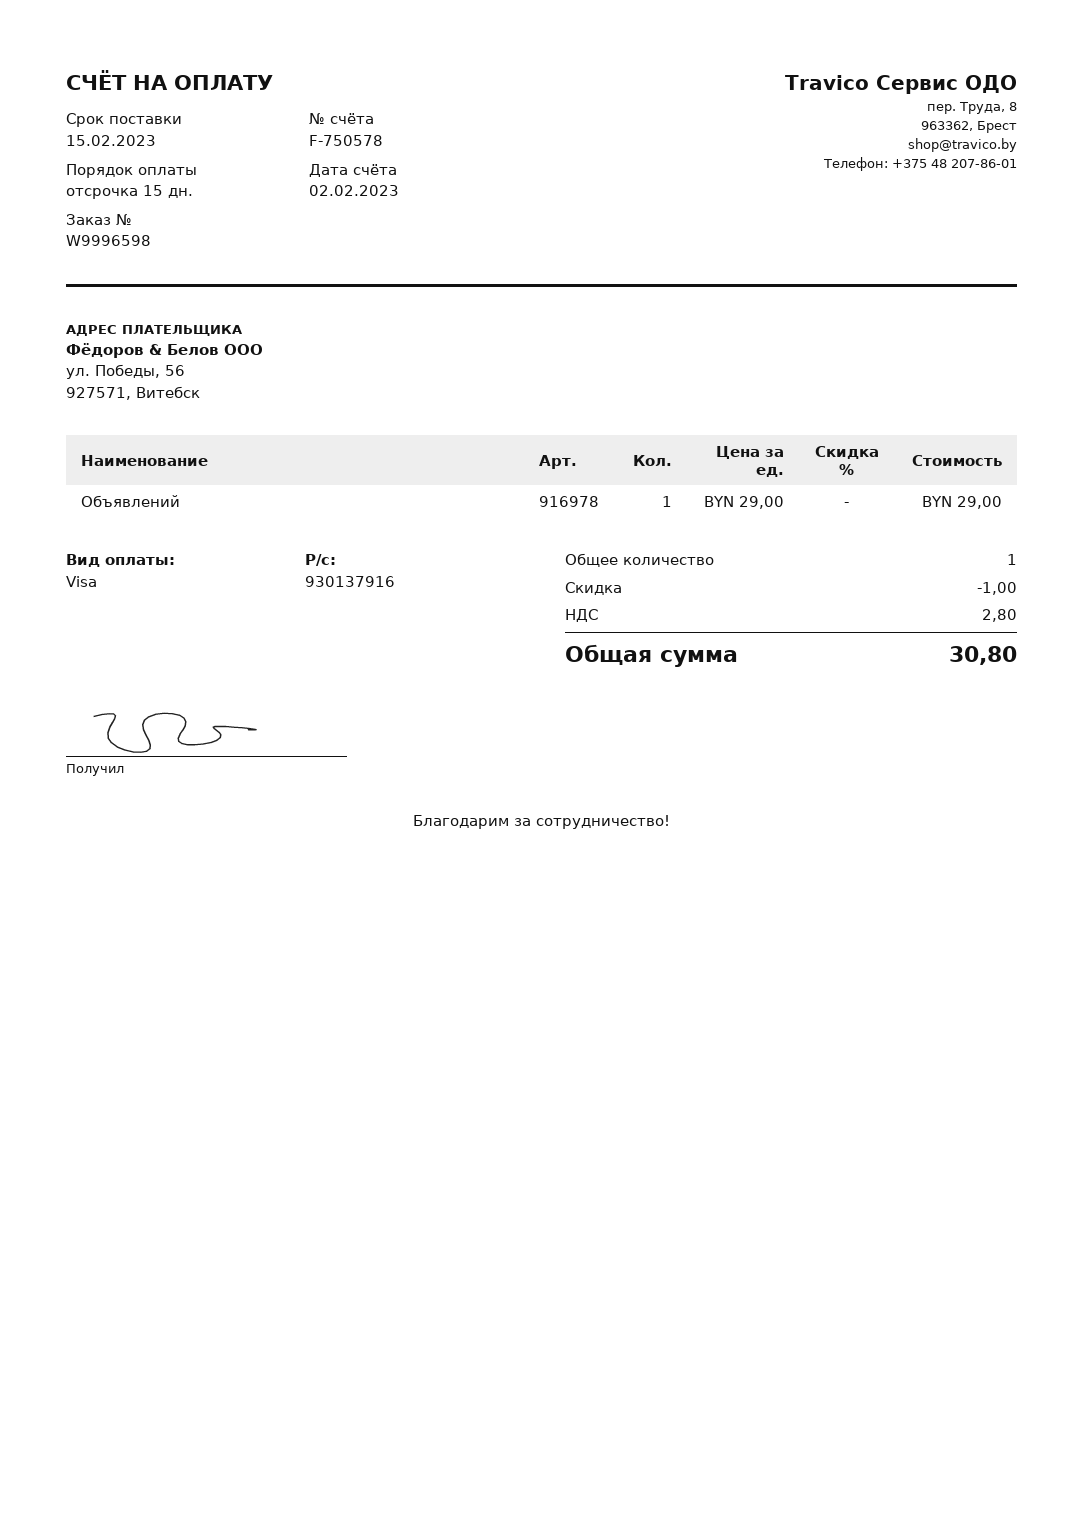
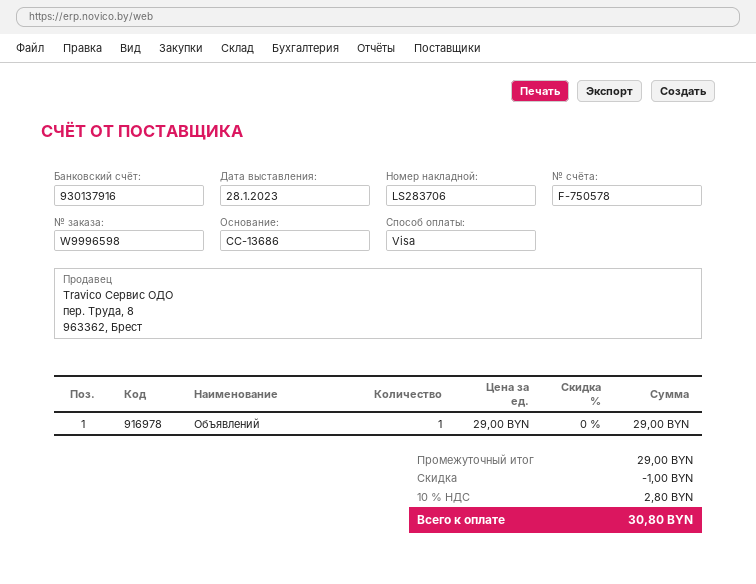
invoice date: 2023-02-02 -> 2023-01-28

